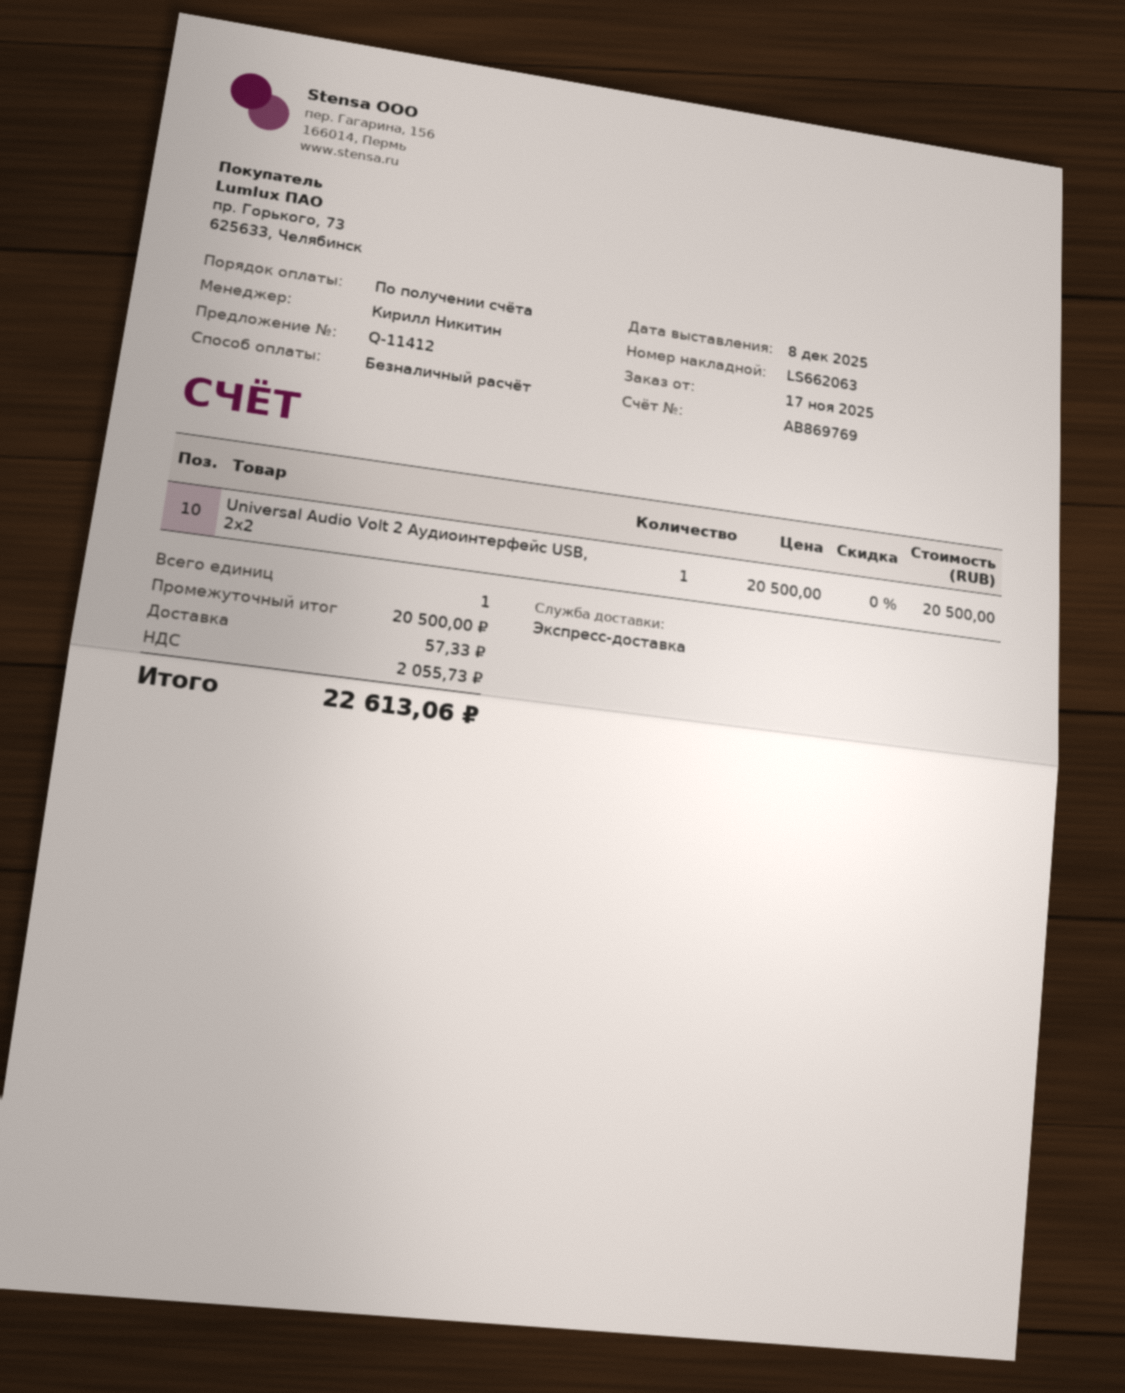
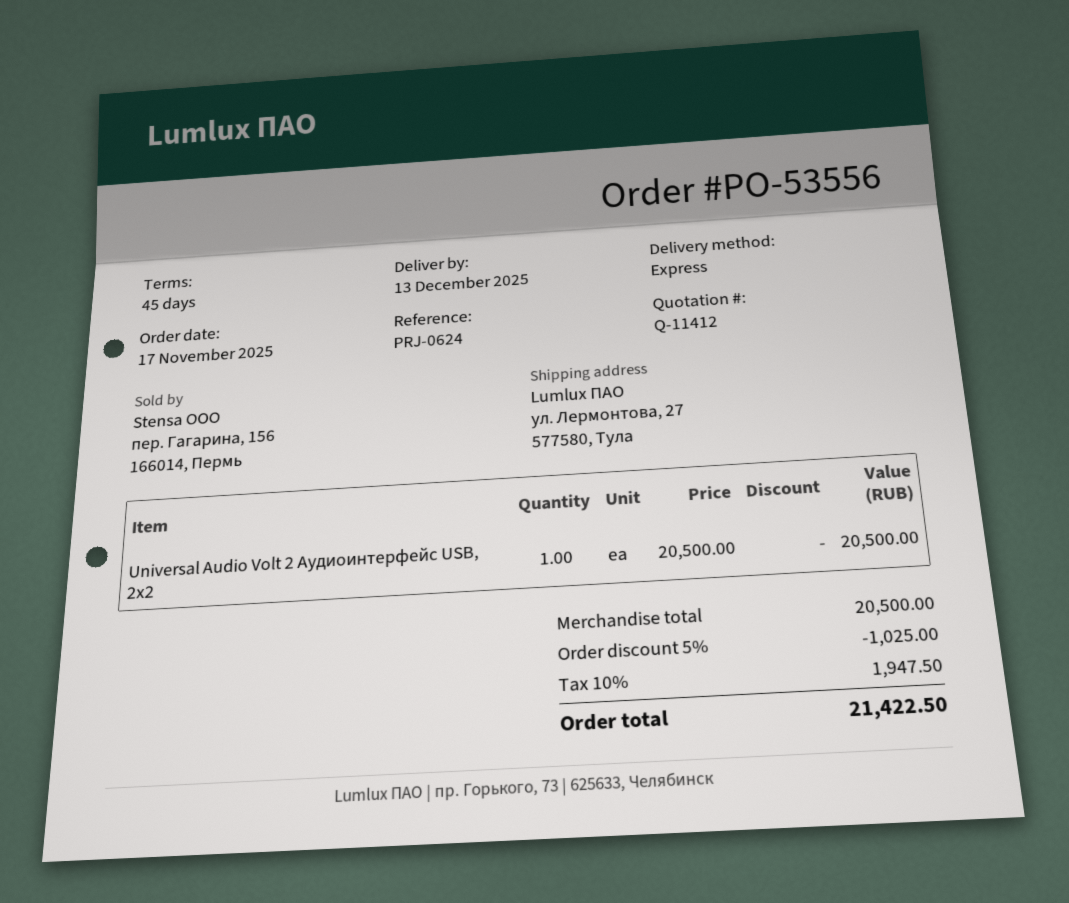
payment terms: on receipt -> 45 days
discount: none -> 5% = 1025.00
shipping: 57.33 -> none
tax: 2055.73 -> 1947.50
total: 22613.06 -> 21422.50

